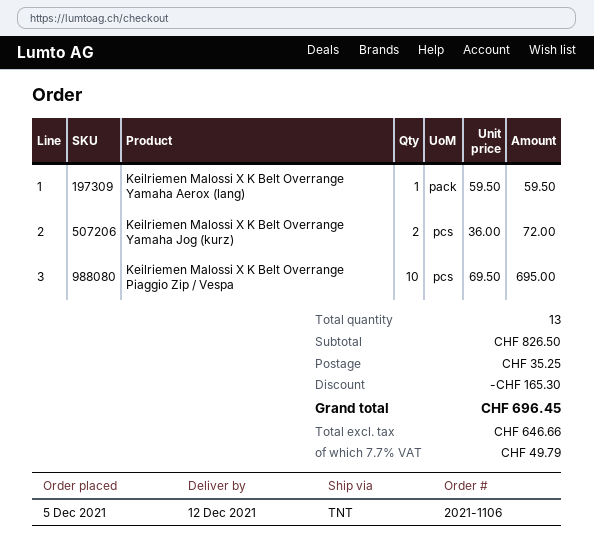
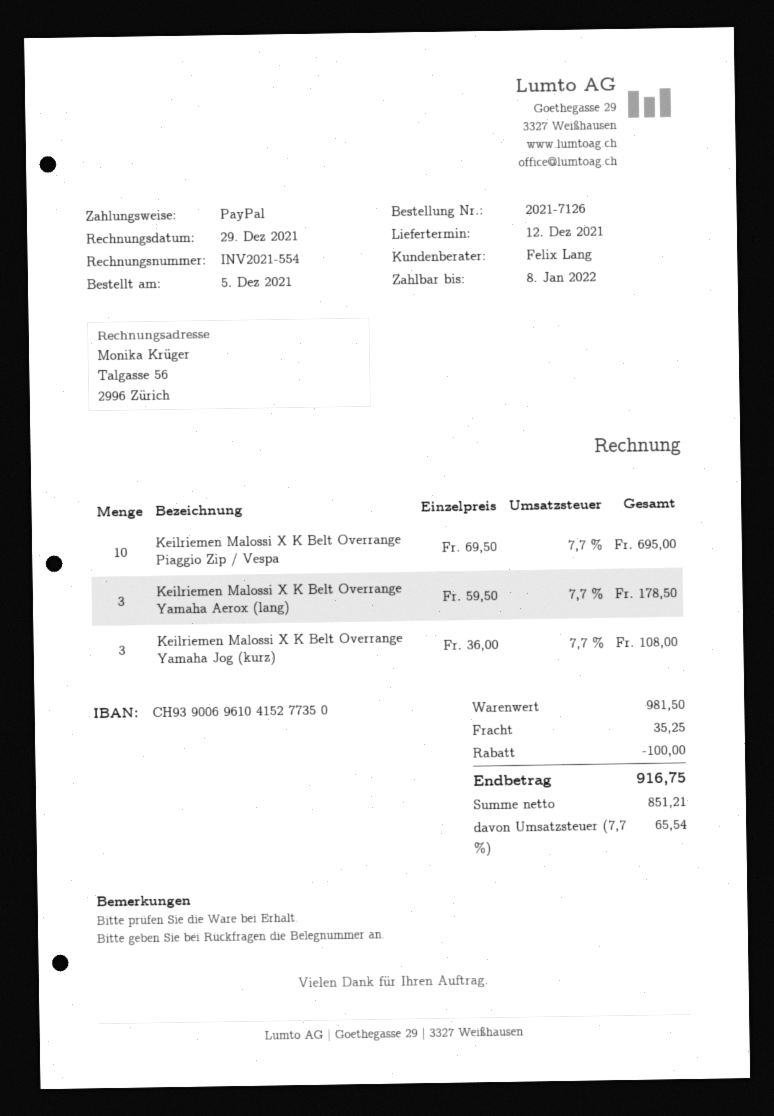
order number: 2021-1106 -> 2021-7126
Keilriemen Malossi X K Belt Overrange Yamaha Aerox (lang): 1 x 59.50 = 59.50 -> 3 x 59.50 = 178.50
Keilriemen Malossi X K Belt Overrange Yamaha Jog (kurz): 2 x 36.00 = 72.00 -> 3 x 36.00 = 108.00
subtotal: 826.50 -> 981.50
discount: 165.30 -> 100.00
net: 646.66 -> 851.21
tax: 7.7% = 49.79 -> 7.7% = 65.54
total: 696.45 -> 916.75

